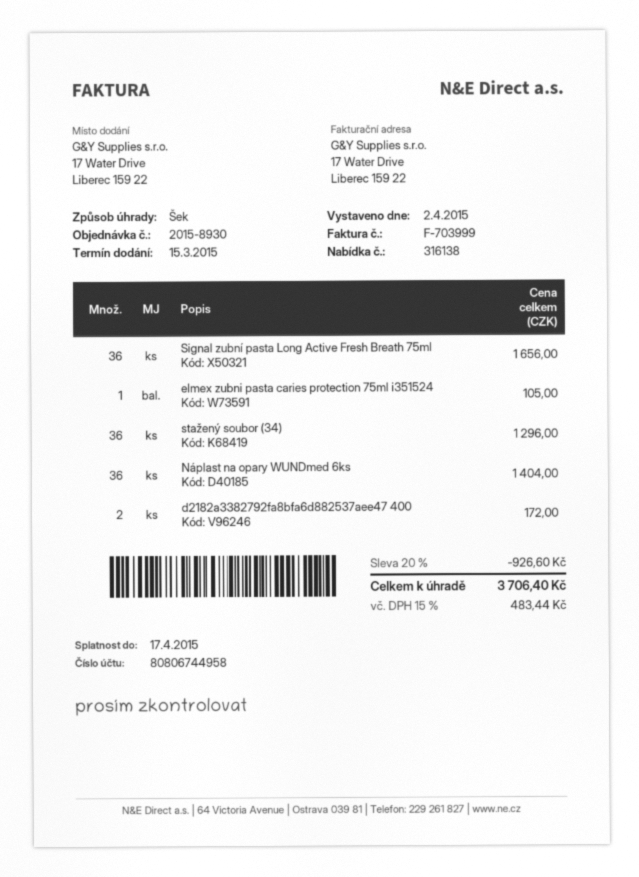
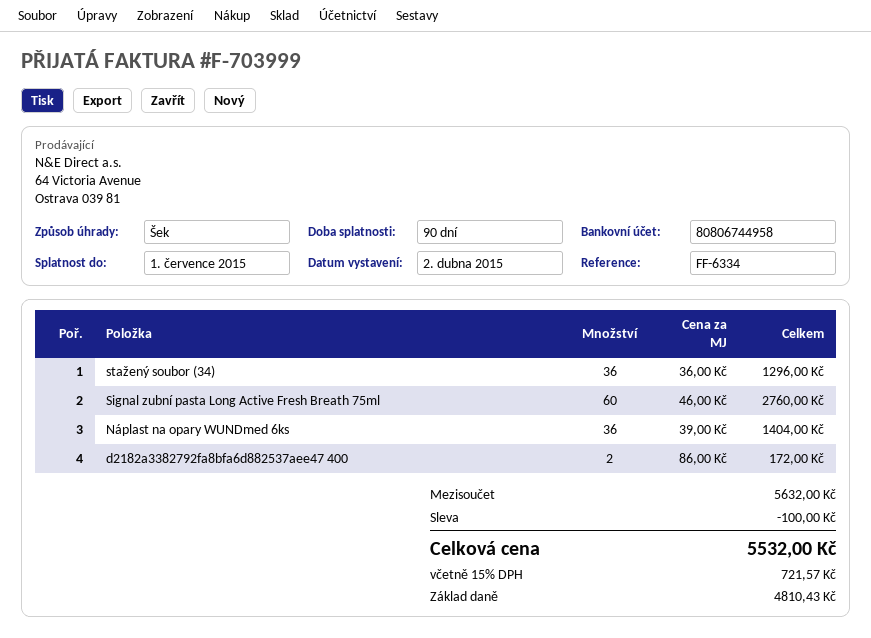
due date: 2015-04-17 -> 2015-07-01
Signal zubní pasta Long Active Fresh Breath 75ml: 36 for 1656.00 -> 60 for 2760.00
elmex zubni pasta caries protection 75ml i351524: 1 for 105.00 -> none
discount: 926.60 -> 100.00
tax: 15% = 483.44 -> 15% = 721.57
total: 3706.40 -> 5532.00

